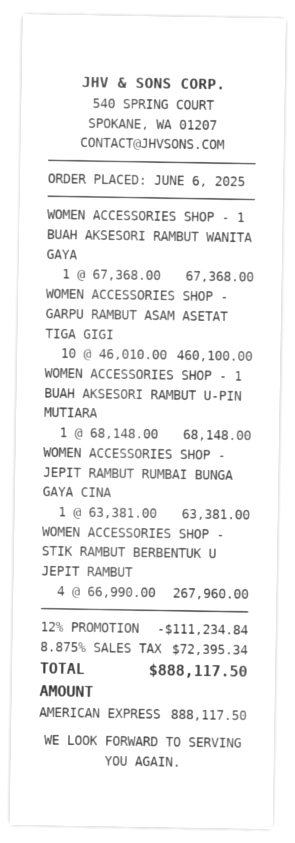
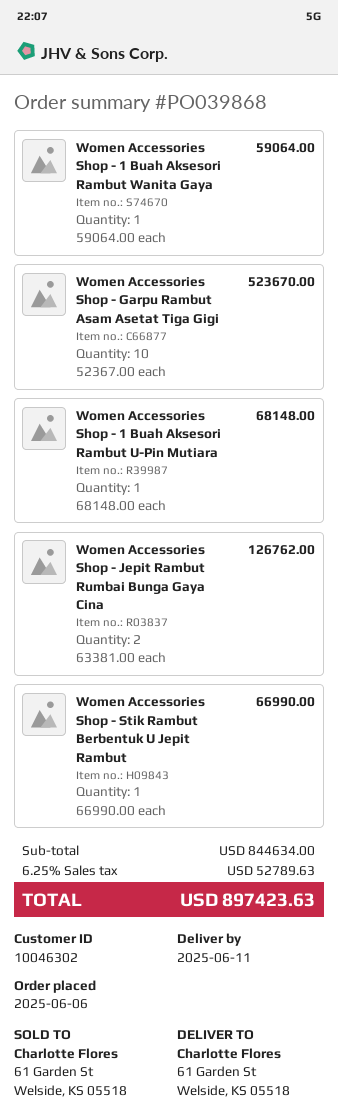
WOMEN ACCESSORIES SHOP - 1 BUAH AKSESORI RAMBUT WANITA GAYA: 1 x 67368.00 = 67368.00 -> 1 x 59064.00 = 59064.00
WOMEN ACCESSORIES SHOP - GARPU RAMBUT ASAM ASETAT TIGA GIGI: 10 x 46010.00 = 460100.00 -> 10 x 52367.00 = 523670.00
WOMEN ACCESSORIES SHOP - JEPIT RAMBUT RUMBAI BUNGA GAYA CINA: 1 x 63381.00 = 63381.00 -> 2 x 63381.00 = 126762.00
WOMEN ACCESSORIES SHOP - STIK RAMBUT BERBENTUK U JEPIT RAMBUT: 4 x 66990.00 = 267960.00 -> 1 x 66990.00 = 66990.00
discount: 12% = 111234.84 -> none
tax: 8.875% = 72395.34 -> 6.25% = 52789.63
total: 888117.50 -> 897423.63

